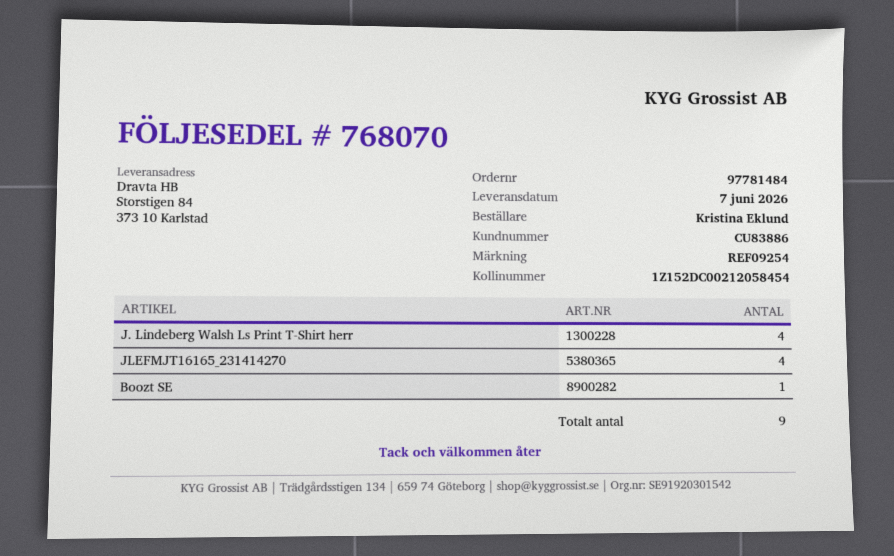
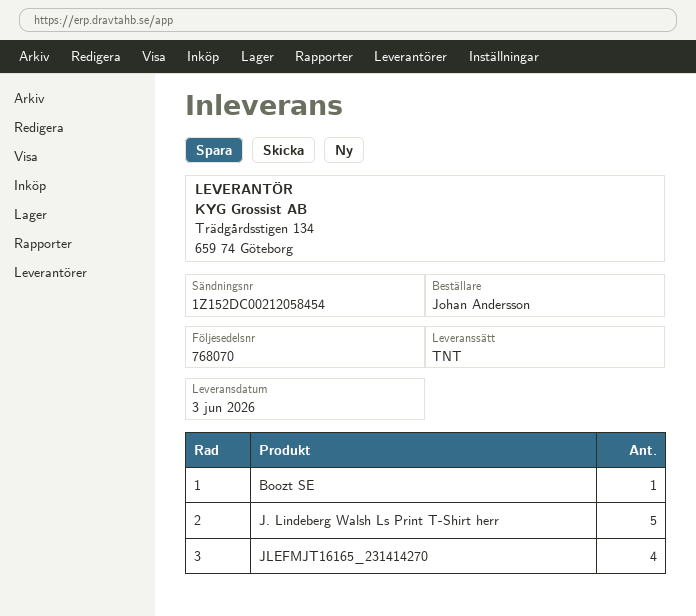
delivery date: 2026-06-07 -> 2026-06-03
ordered by: Kristina Eklund -> Johan Andersson
J. Lindeberg Walsh Ls Print T-Shirt herr: 4 -> 5

